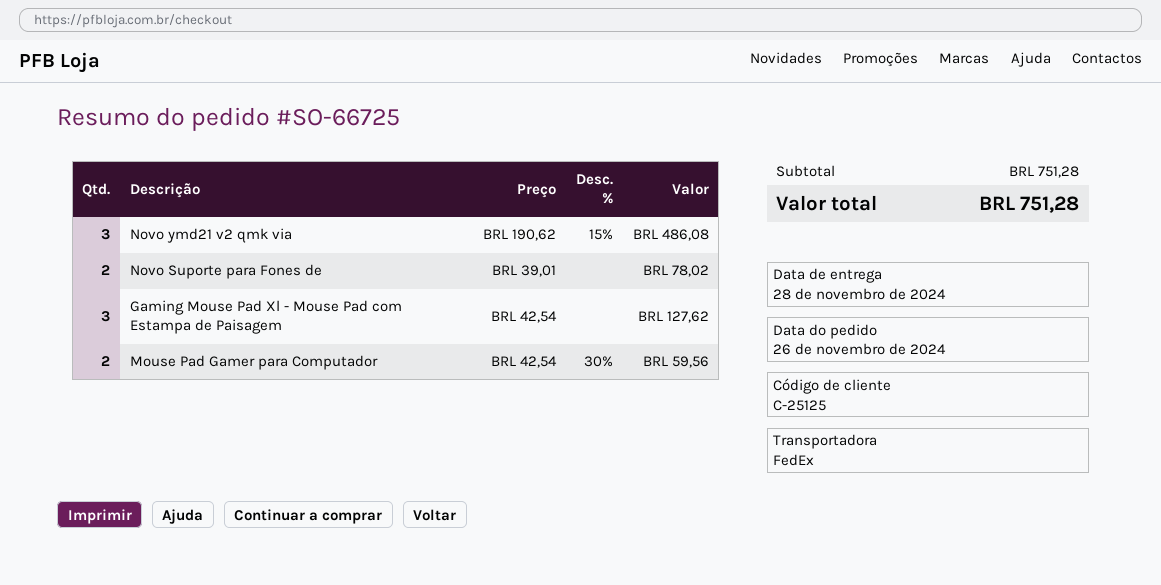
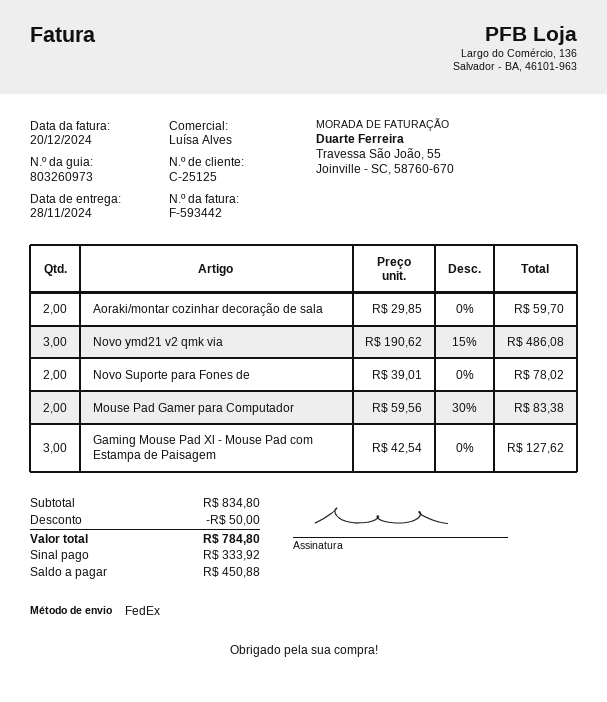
Mouse Pad Gamer para Computador: 2 x 42.54 - 30% = 59.56 -> 2 x 59.56 - 30% = 83.38
Aoraki/montar cozinhar decoração de sala: none -> 2 x 29.85 = 59.70
subtotal: 751.28 -> 834.80
discount: none -> 50.00
total: 751.28 -> 784.80

